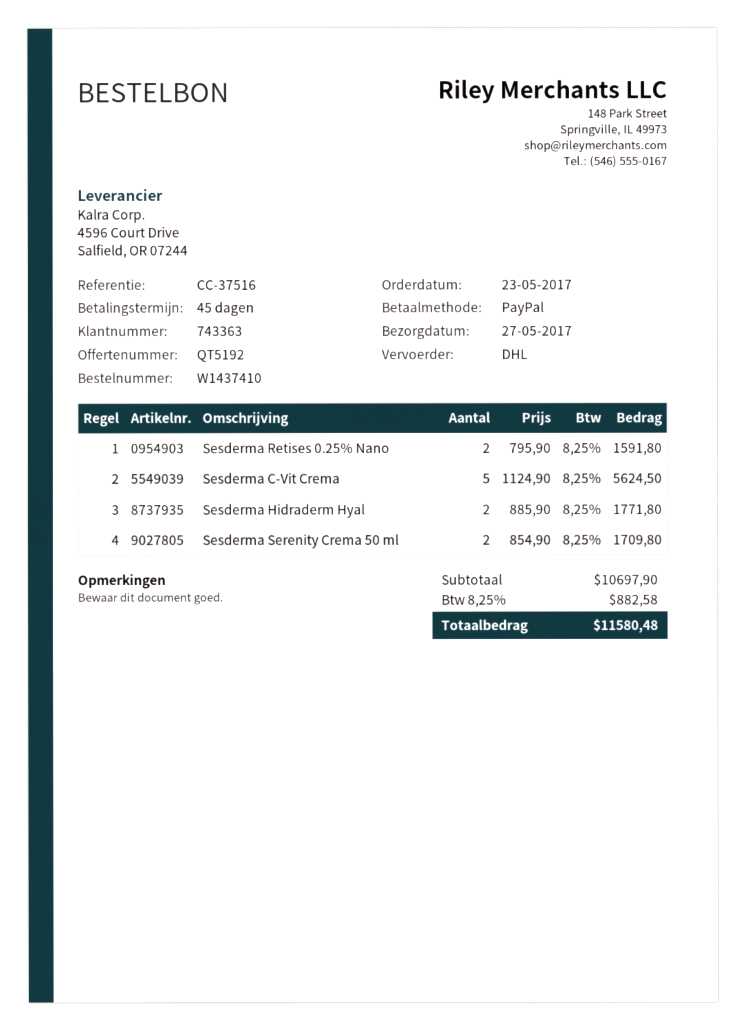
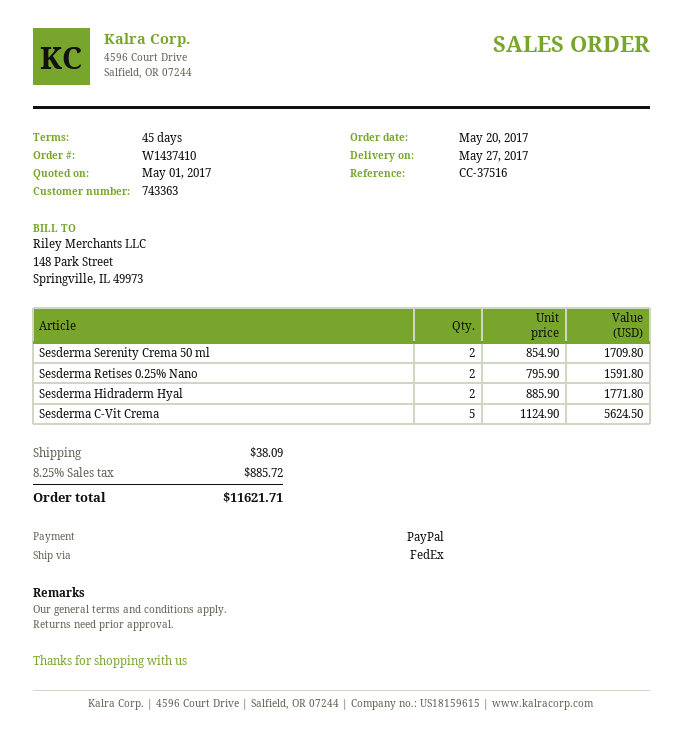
order date: 2017-05-23 -> 2017-05-20
shipping method: DHL -> FedEx
shipping: none -> 38.09
tax: 8.25% = 882.58 -> 8.25% = 885.72
total: 11580.48 -> 11621.71

